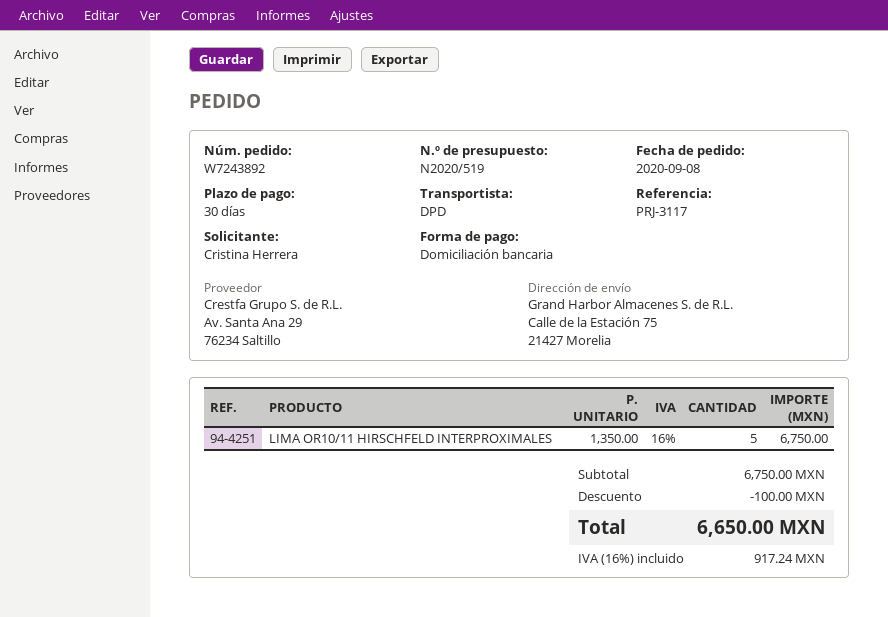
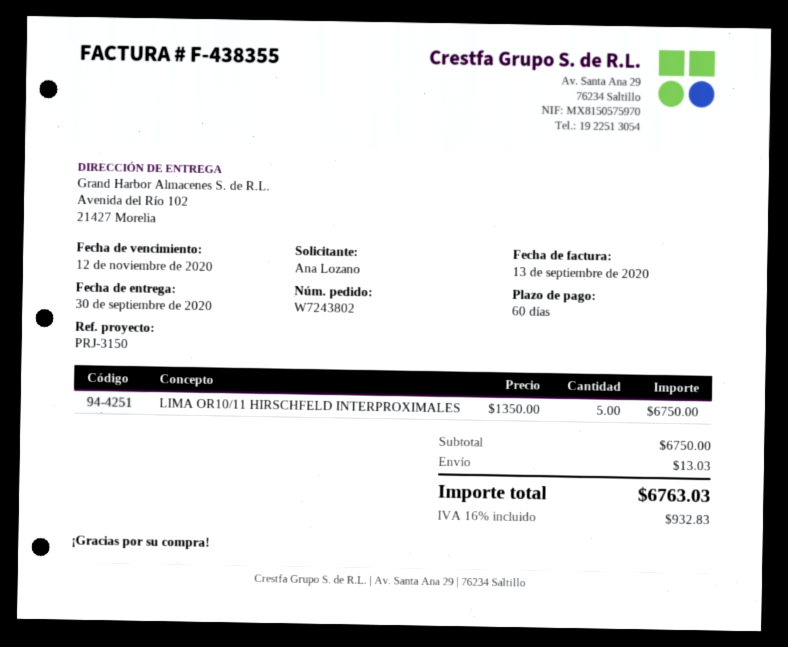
order number: W7243892 -> W7243802
payment terms: 30 days -> 60 days
reference: PRJ-3117 -> PRJ-3150
ordered by: Cristina Herrera -> Ana Lozano
ship to: Calle de la Estación 75, 21427 Morelia -> Avenida del Río 102, 21427 Morelia
discount: 100.00 -> none
shipping: none -> 13.03
tax: 16% = 917.24 -> 16% = 932.83
total: 6650.00 -> 6763.03

